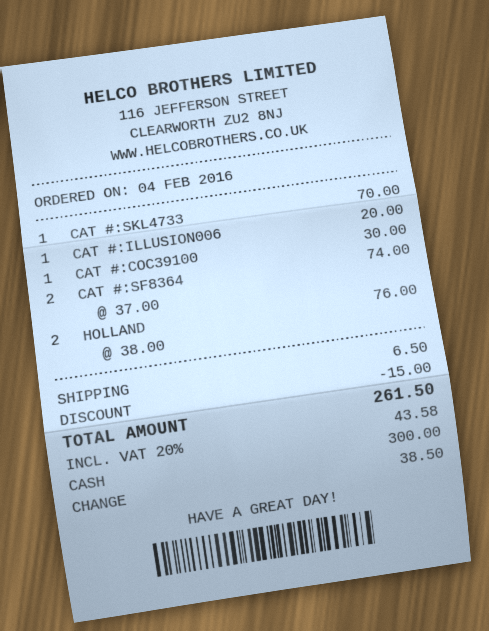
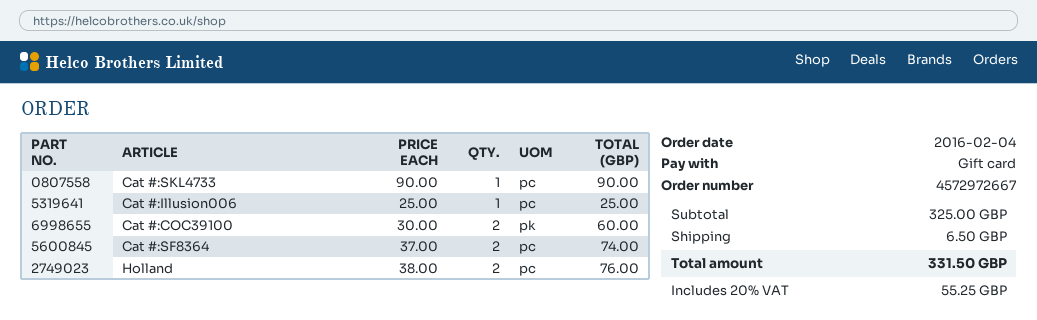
payment method: cash -> gift card
CAT #:SKL4733: 1 x 70.00 = 70.00 -> 1 x 90.00 = 90.00
CAT #:ILLUSION006: 1 x 20.00 = 20.00 -> 1 x 25.00 = 25.00
CAT #:COC39100: 1 x 30.00 = 30.00 -> 2 x 30.00 = 60.00
discount: 15.00 -> none
tax: 20% = 43.58 -> 20% = 55.25
total: 261.50 -> 331.50

